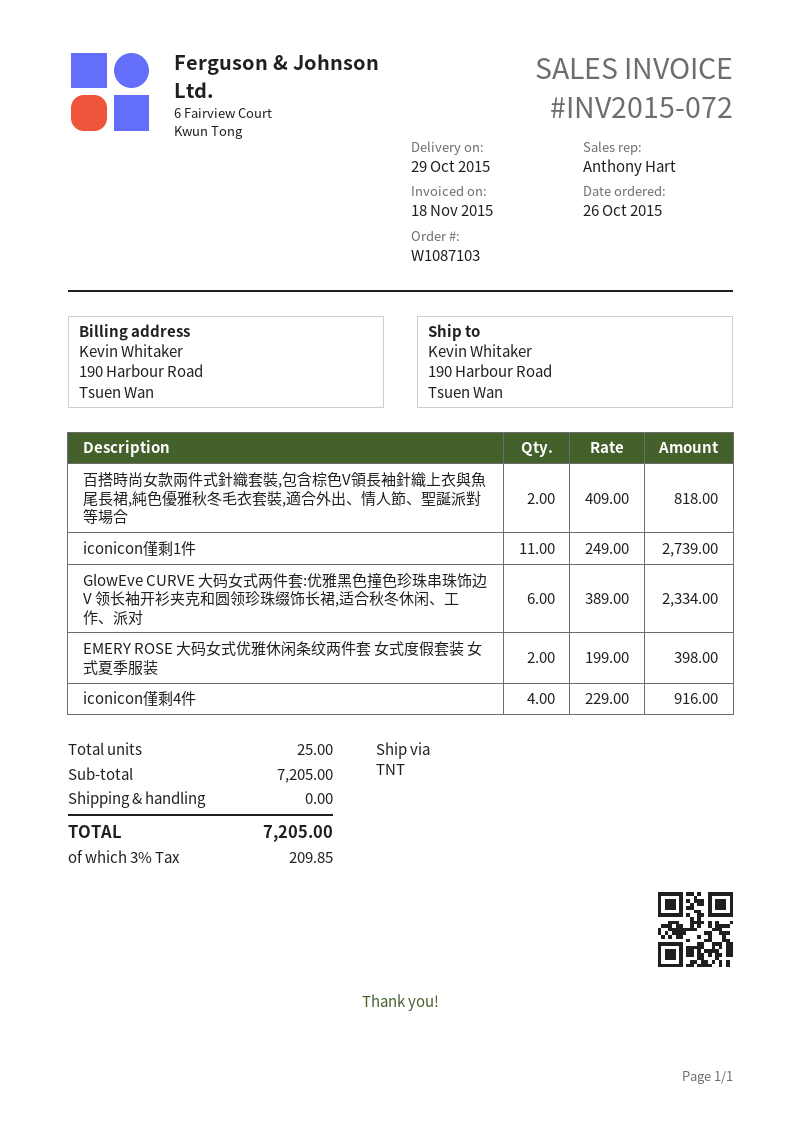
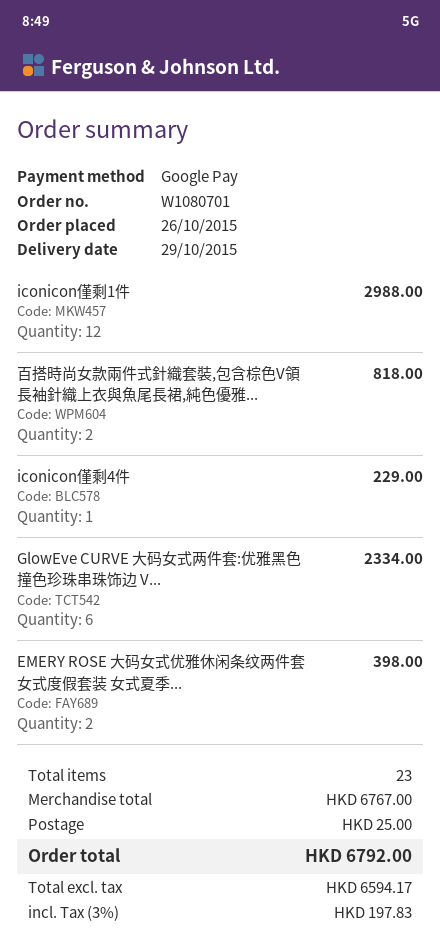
order number: W1087103 -> W1080701
iconicon僅剩1件: 11 for 2739.00 -> 12 for 2988.00
iconicon僅剩4件: 4 for 916.00 -> 1 for 229.00
total quantity: 25 -> 23
subtotal: 7205.00 -> 6767.00
shipping: 0.00 -> 25.00
tax: 3% = 209.85 -> 3% = 197.83
total: 7205.00 -> 6792.00

